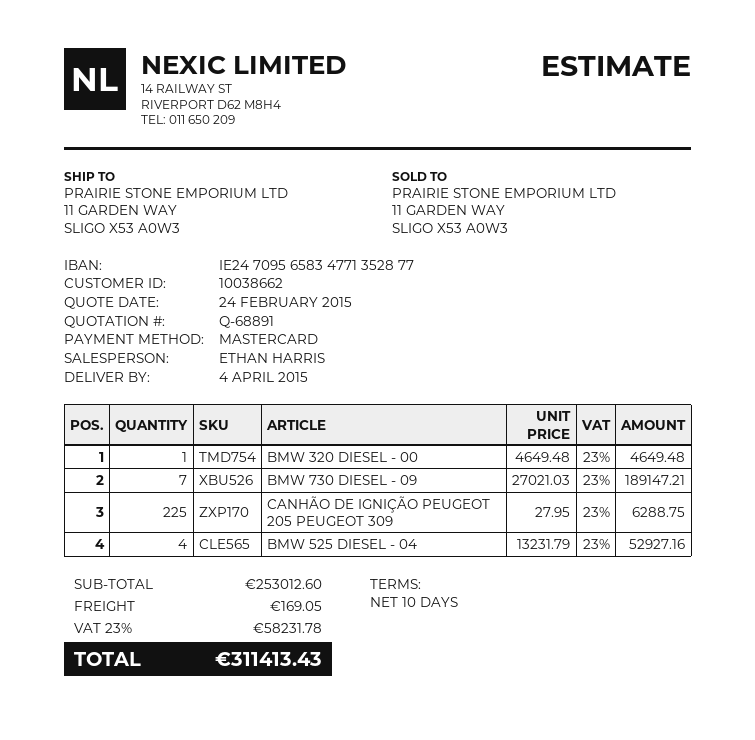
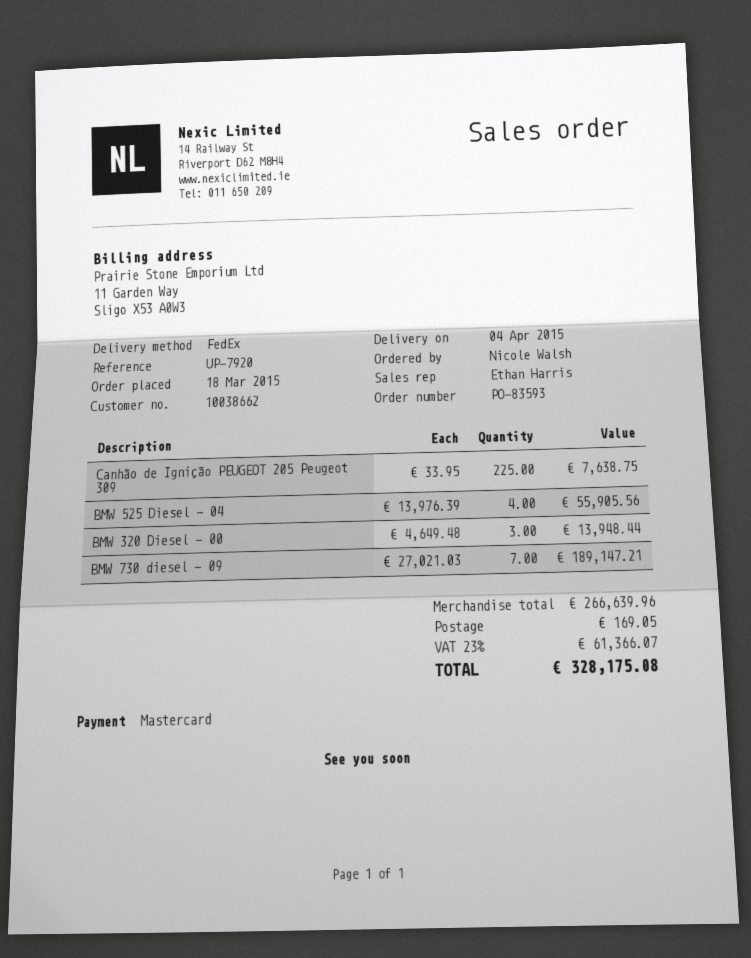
BMW 320 DIESEL - 00: 1 x 4649.48 = 4649.48 -> 3 x 4649.48 = 13948.44
CANHÃO DE IGNIÇÃO PEUGEOT 205 PEUGEOT 309: 225 x 27.95 = 6288.75 -> 225 x 33.95 = 7638.75
BMW 525 DIESEL - 04: 4 x 13231.79 = 52927.16 -> 4 x 13976.39 = 55905.56
subtotal: 253012.60 -> 266639.96
tax: 23% = 58231.78 -> 23% = 61366.07
total: 311413.43 -> 328175.08

